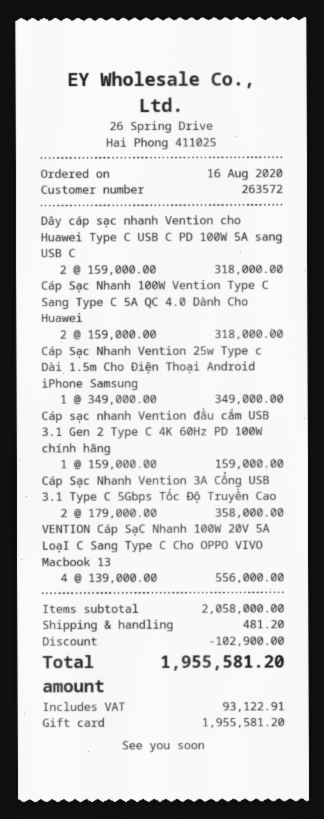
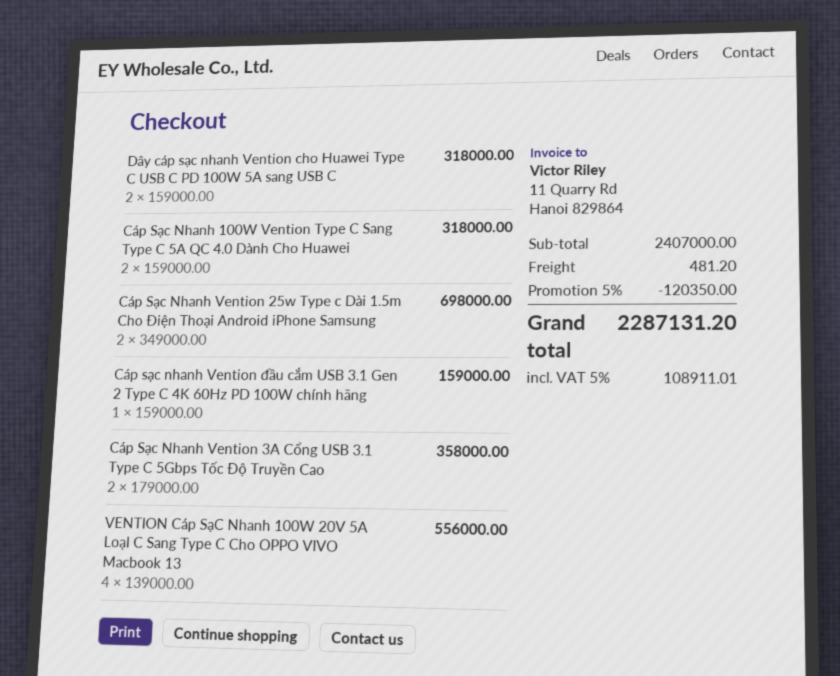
Cáp Sạc Nhanh Vention 25w Type c Dài 1.5m Cho Điện Thoại Android iPhone Samsung: 1 x 349000.00 = 349000.00 -> 2 x 349000.00 = 698000.00
subtotal: 2058000.00 -> 2407000.00
discount: 102900.00 -> 120350.00
tax: 93122.91 -> 108911.01
total: 1955581.20 -> 2287131.20

